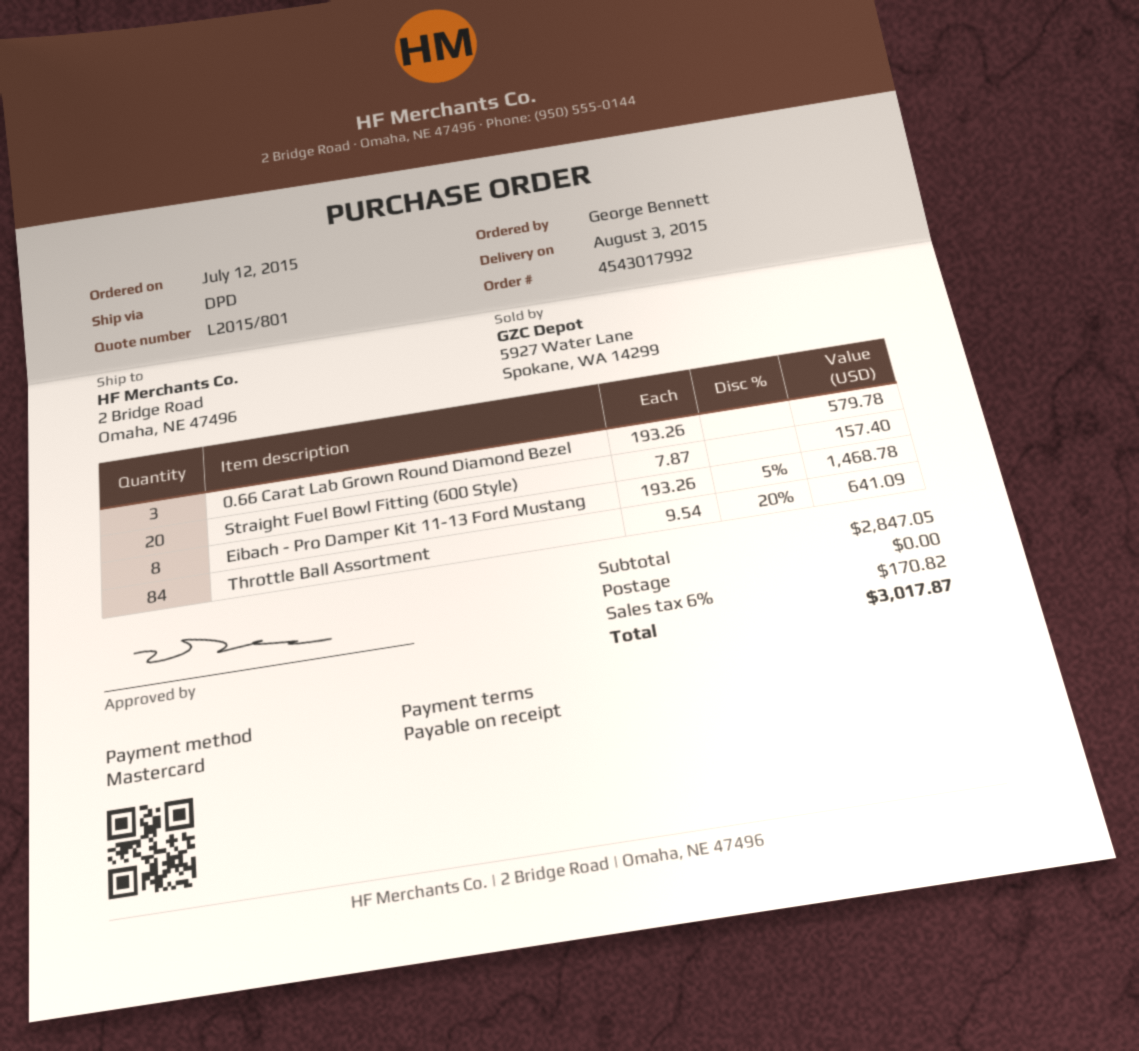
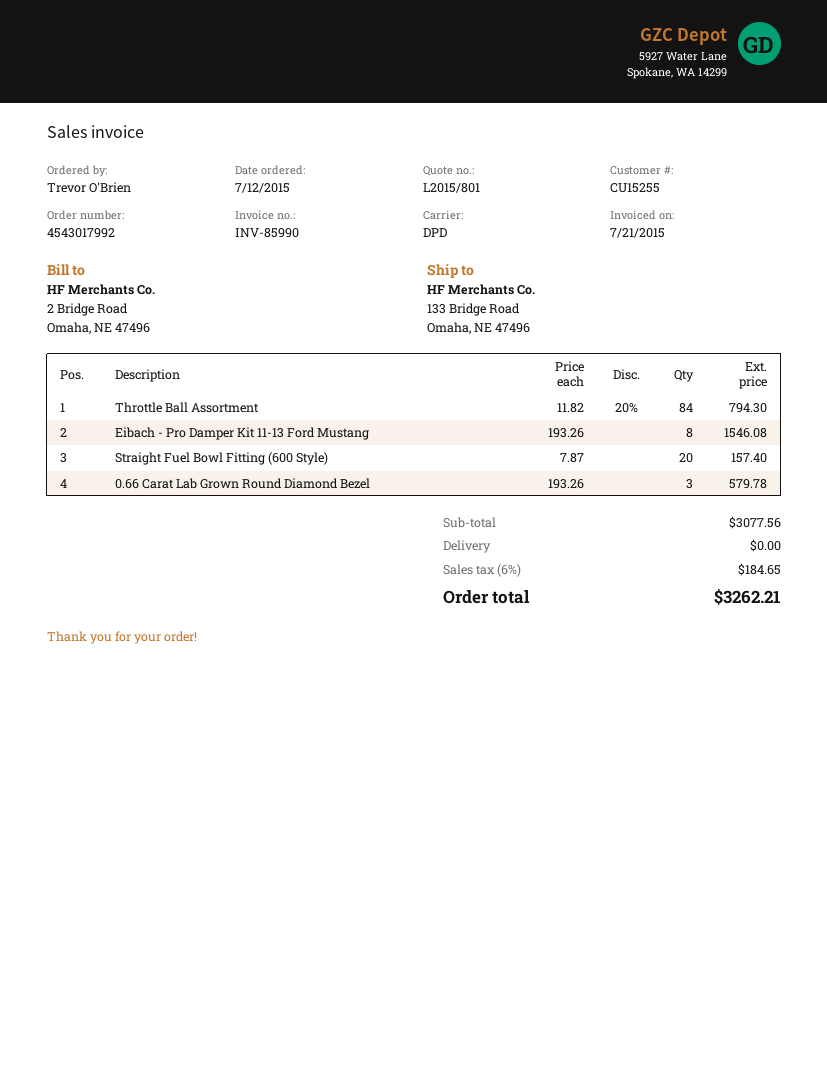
ordered by: George Bennett -> Trevor O'Brien
ship to: 2 Bridge Road, Omaha, NE 47496 -> 133 Bridge Road, Omaha, NE 47496
Eibach - Pro Damper Kit 11-13 Ford Mustang: 8 x 193.26 - 5% = 1468.78 -> 8 x 193.26 = 1546.08
Throttle Ball Assortment: 84 x 9.54 - 20% = 641.09 -> 84 x 11.82 - 20% = 794.30
subtotal: 2847.05 -> 3077.56
tax: 6% = 170.82 -> 6% = 184.65
total: 3017.87 -> 3262.21

